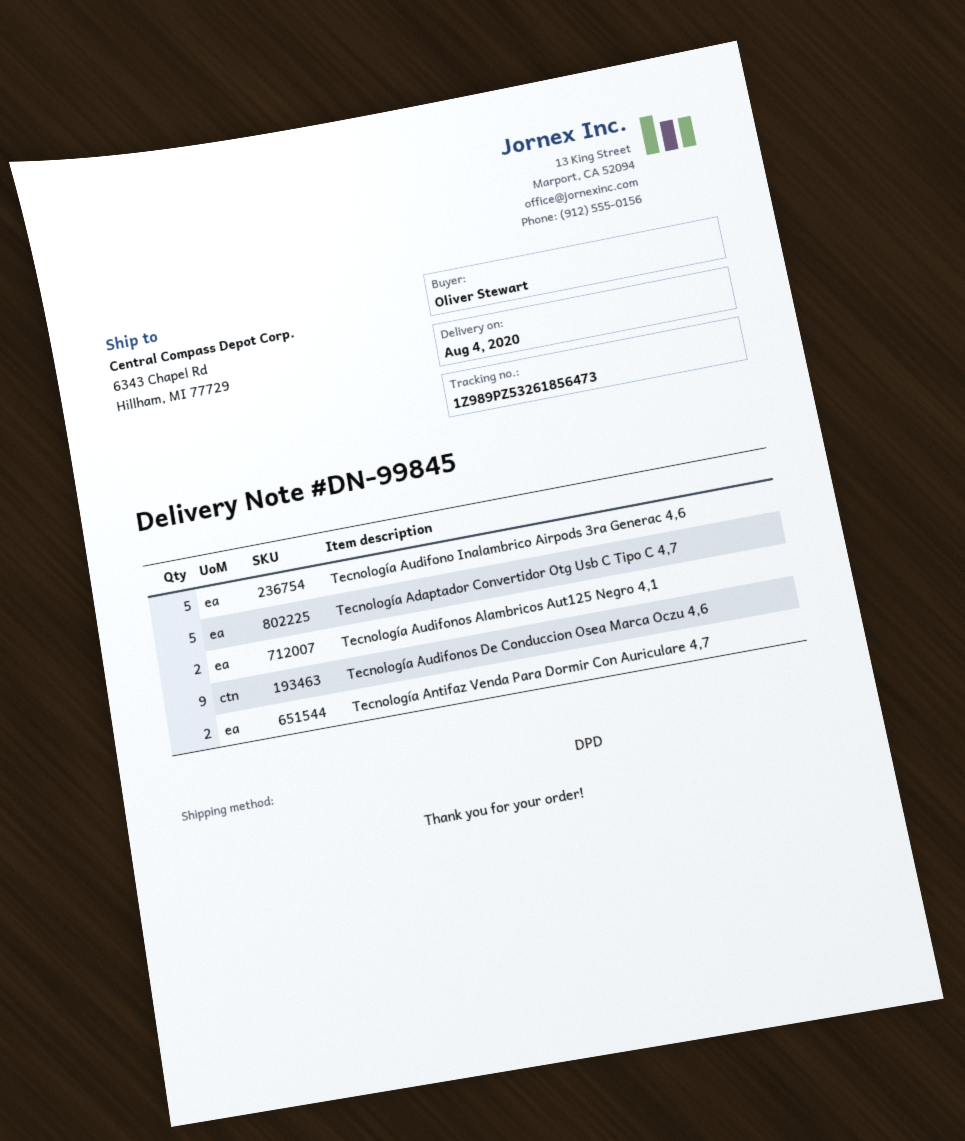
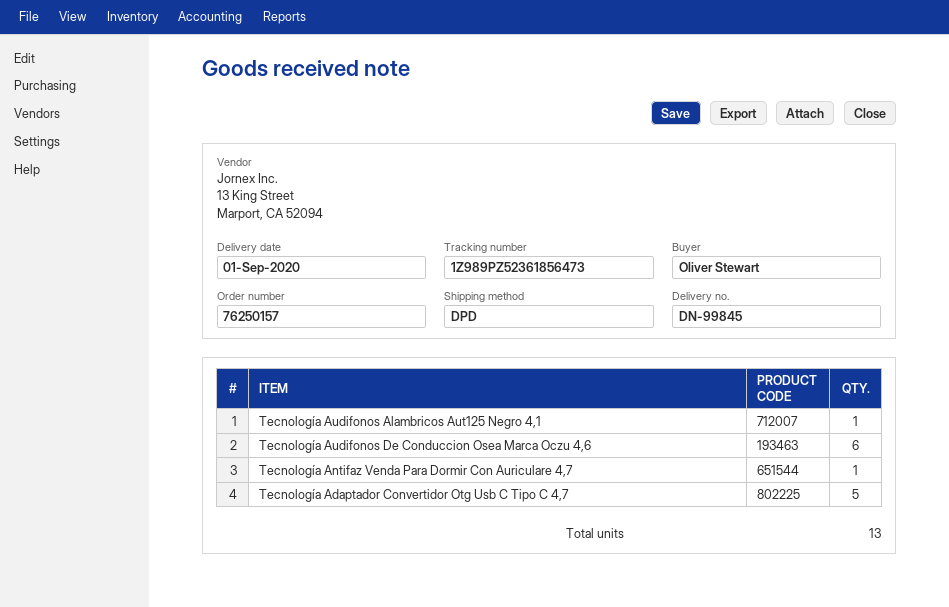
delivery date: 2020-08-04 -> 2020-09-01
tracking number: 1Z989PZ53261856473 -> 1Z989PZ52361856473
Tecnología Audifono Inalambrico Airpods 3ra Generac 4,6: 5 -> none
Tecnología Audifonos Alambricos Aut125 Negro 4,1: 2 -> 1
Tecnología Audifonos De Conduccion Osea Marca Oczu 4,6: 9 -> 6
Tecnología Antifaz Venda Para Dormir Con Auriculare 4,7: 2 -> 1

